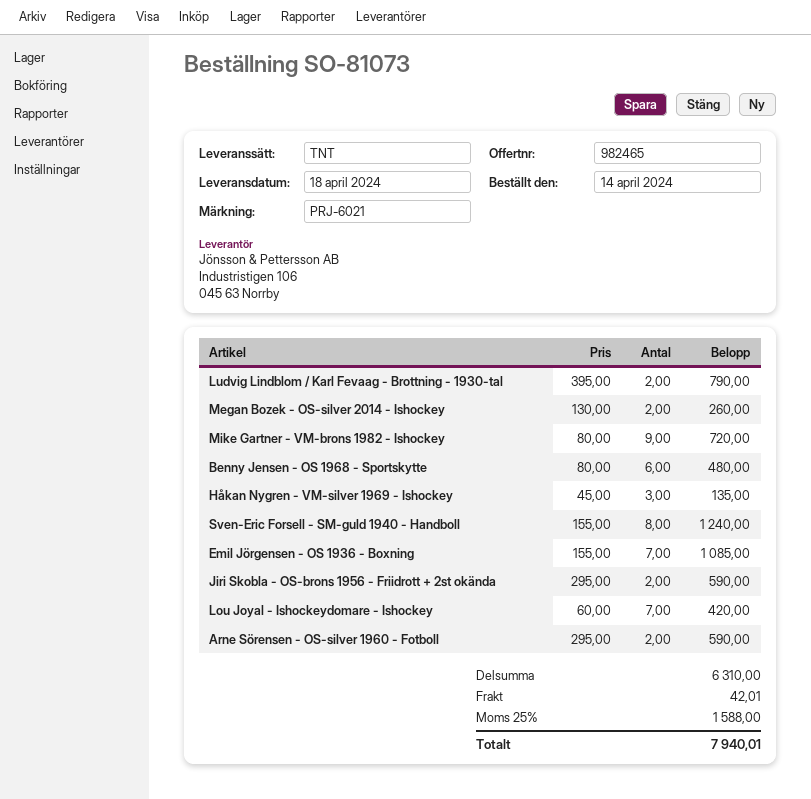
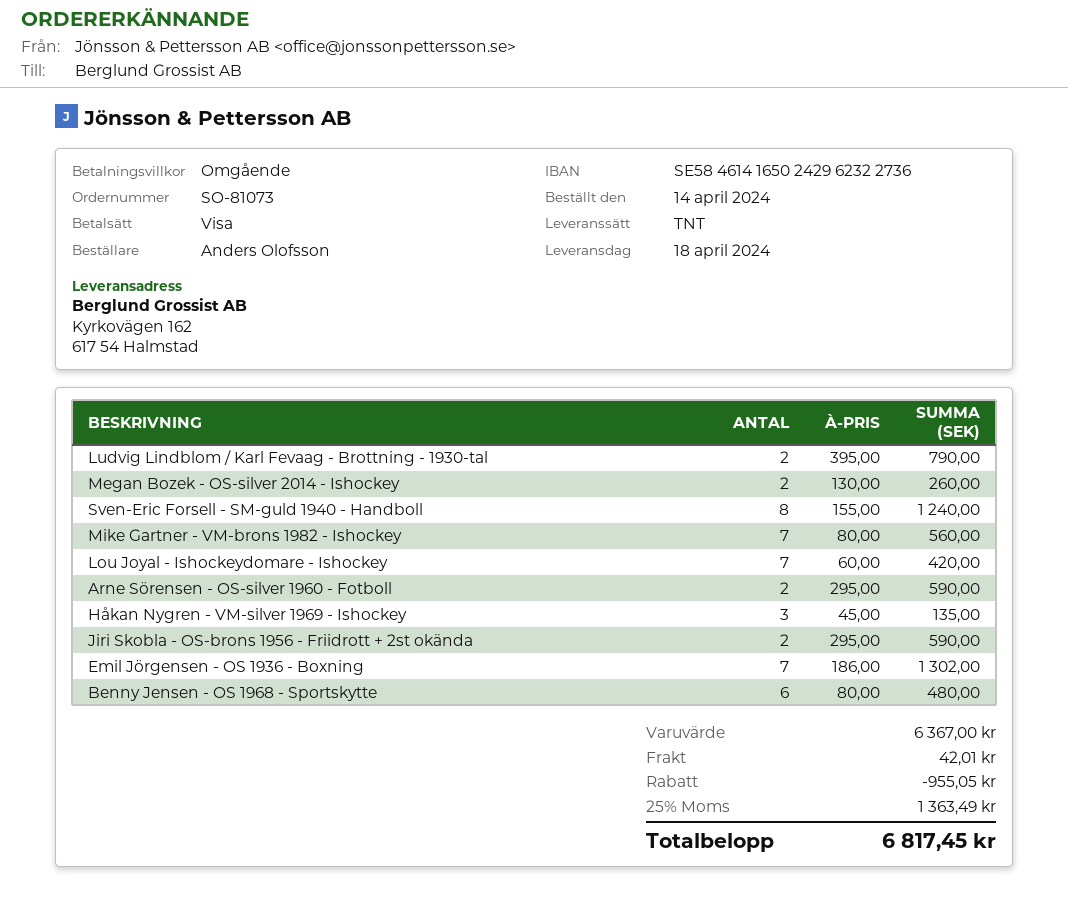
Mike Gartner - VM-brons 1982 - Ishockey: 9 x 80.00 = 720.00 -> 7 x 80.00 = 560.00
Emil Jörgensen - OS 1936 - Boxning: 7 x 155.00 = 1085.00 -> 7 x 186.00 = 1302.00
subtotal: 6310.00 -> 6367.00
discount: none -> 955.05
tax: 25% = 1588.00 -> 25% = 1363.49
total: 7940.01 -> 6817.45

